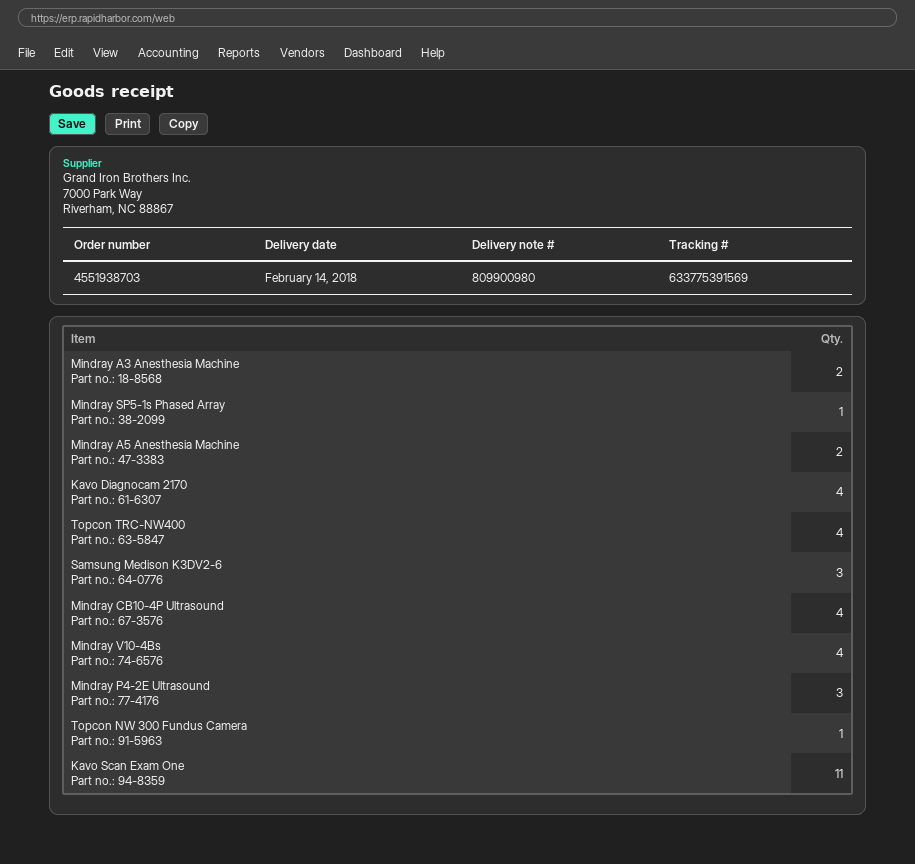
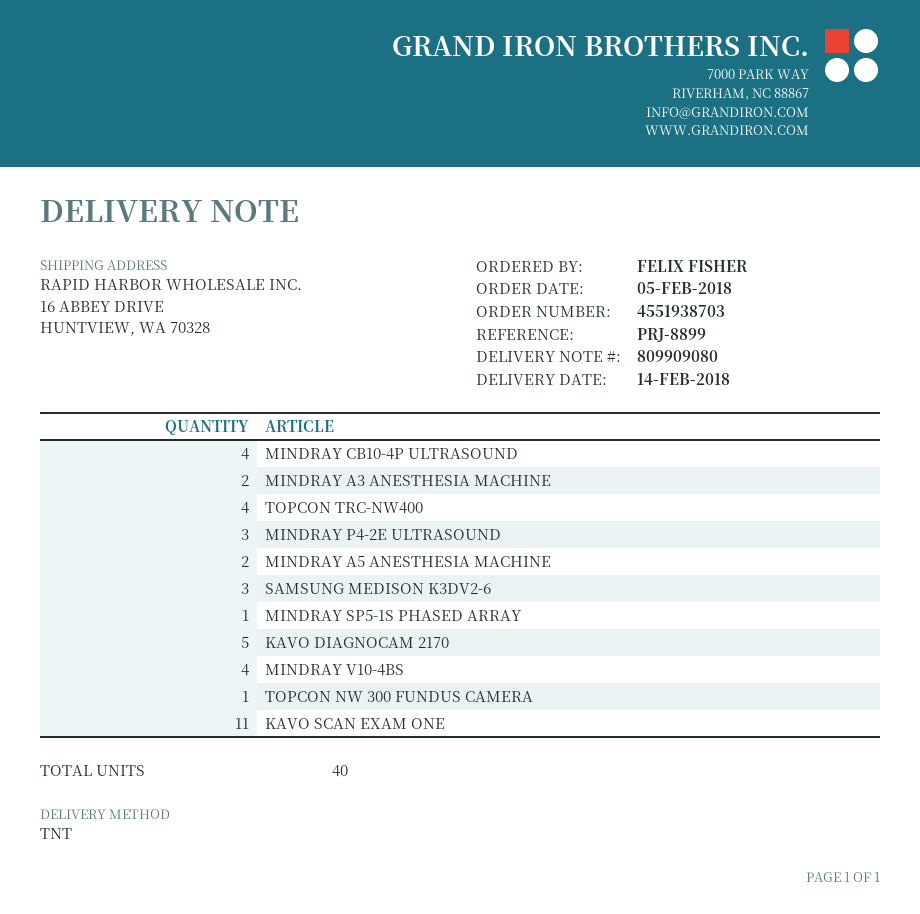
delivery note number: 809900980 -> 809909080
Kavo Diagnocam 2170: 4 -> 5

